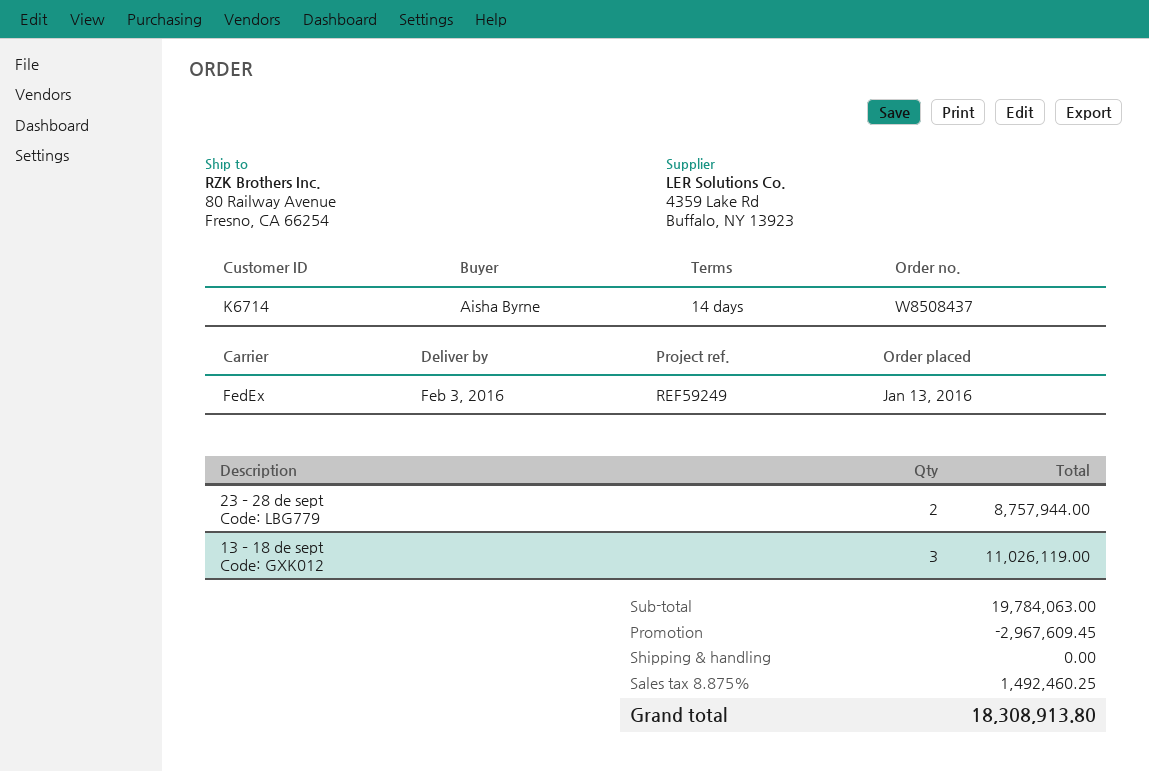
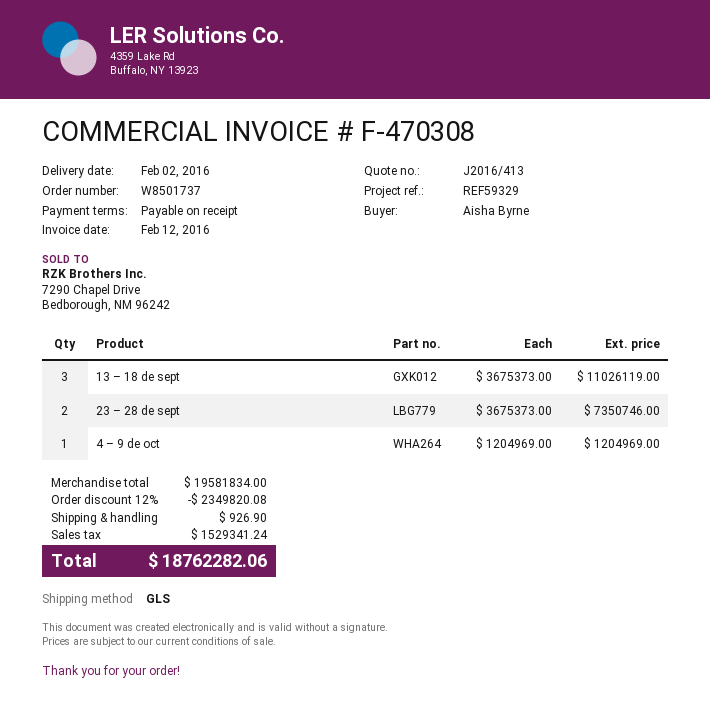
order number: W8508437 -> W8501737
delivery date: 2016-02-03 -> 2016-02-02
payment terms: 14 days -> on receipt
reference: REF59249 -> REF59329
shipping method: FedEx -> GLS
23 – 28 de sept: 2 for 8757944.00 -> 2 for 7350746.00
4 – 9 de oct: none -> 1 for 1204969.00
subtotal: 19784063.00 -> 19581834.00
discount: 2967609.45 -> 2349820.08
shipping: 0.00 -> 926.90
tax: 1492460.25 -> 1529341.24
total: 18308913.80 -> 18762282.06

